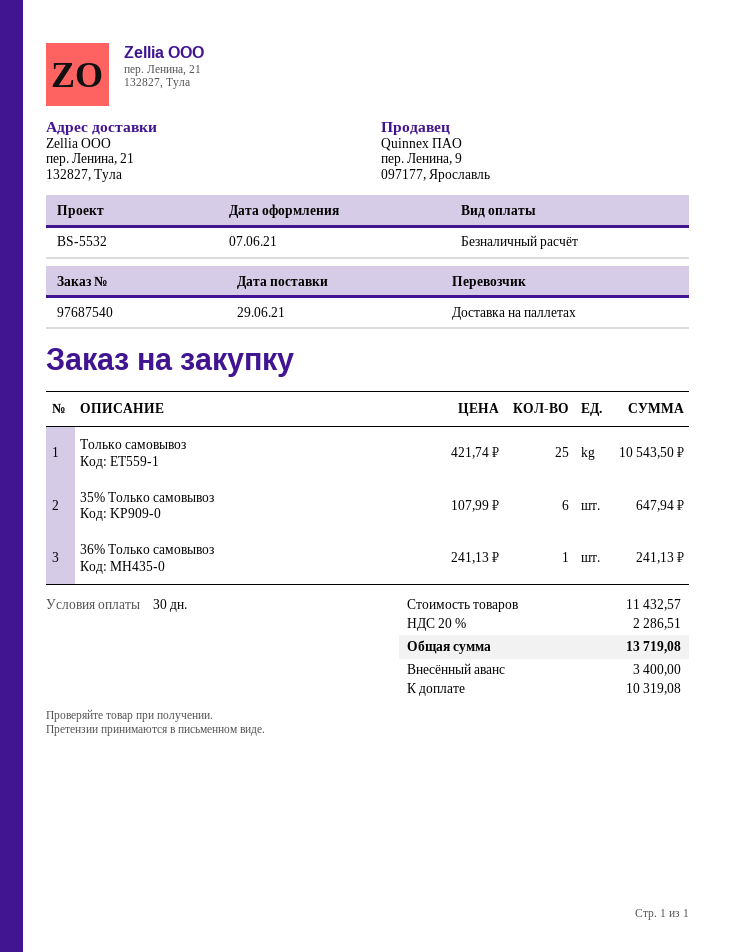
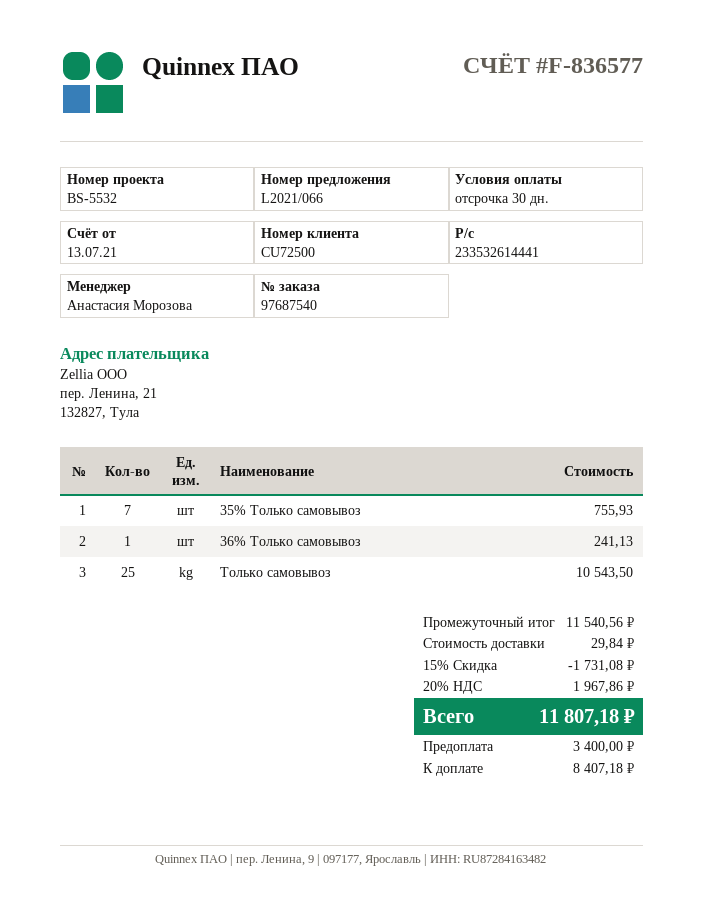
35% Только самовывоз: 6 for 647.94 -> 7 for 755.93
subtotal: 11432.57 -> 11540.56
discount: none -> 15% = 1731.08
shipping: none -> 29.84
tax: 20% = 2286.51 -> 20% = 1967.86
total: 13719.08 -> 11807.18
balance: 10319.08 -> 8407.18

